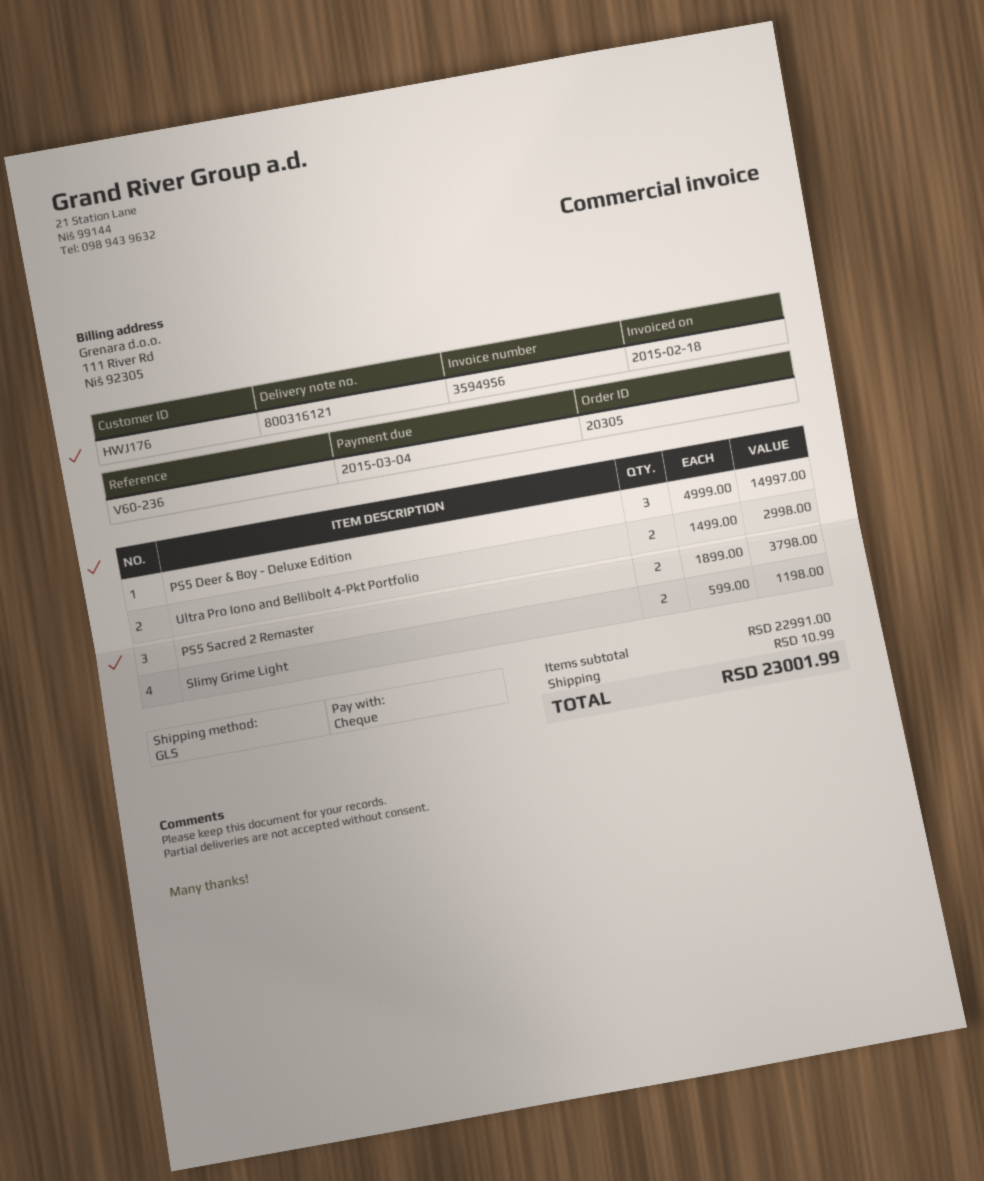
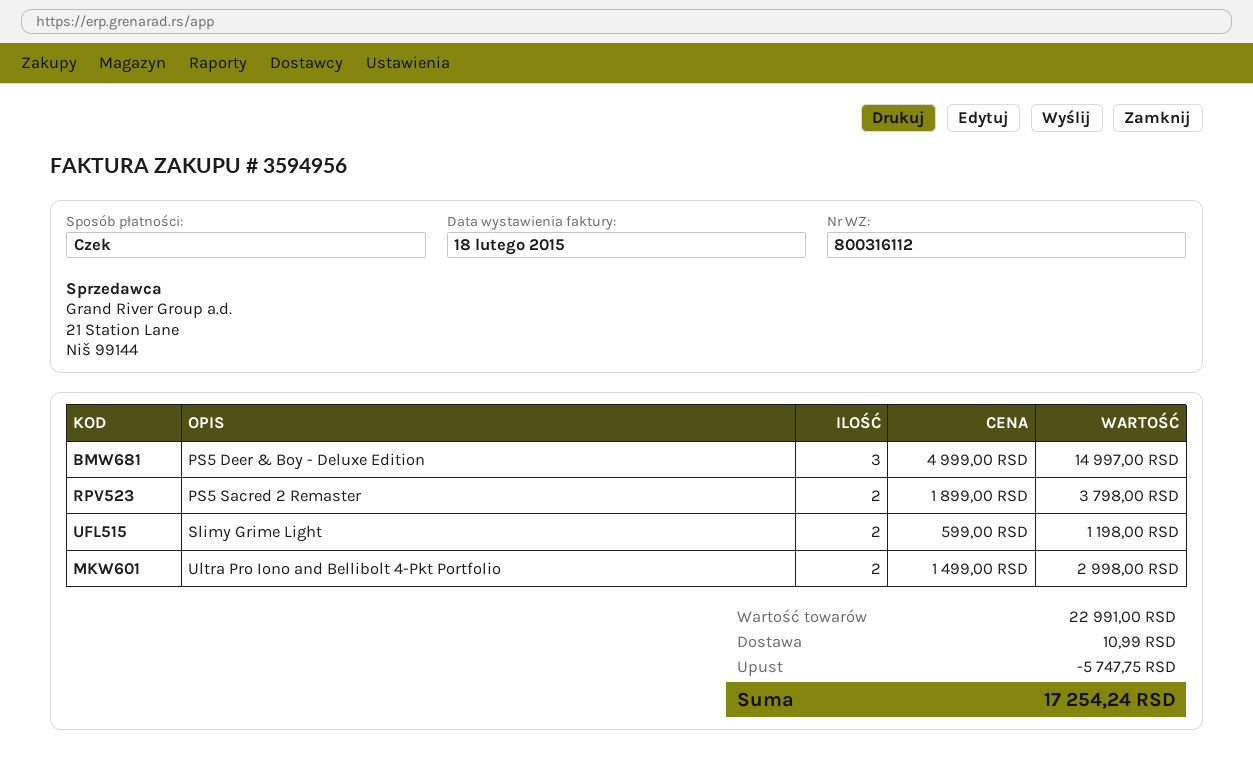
delivery note number: 800316121 -> 800316112
discount: none -> 5747.75
total: 23001.99 -> 17254.24

